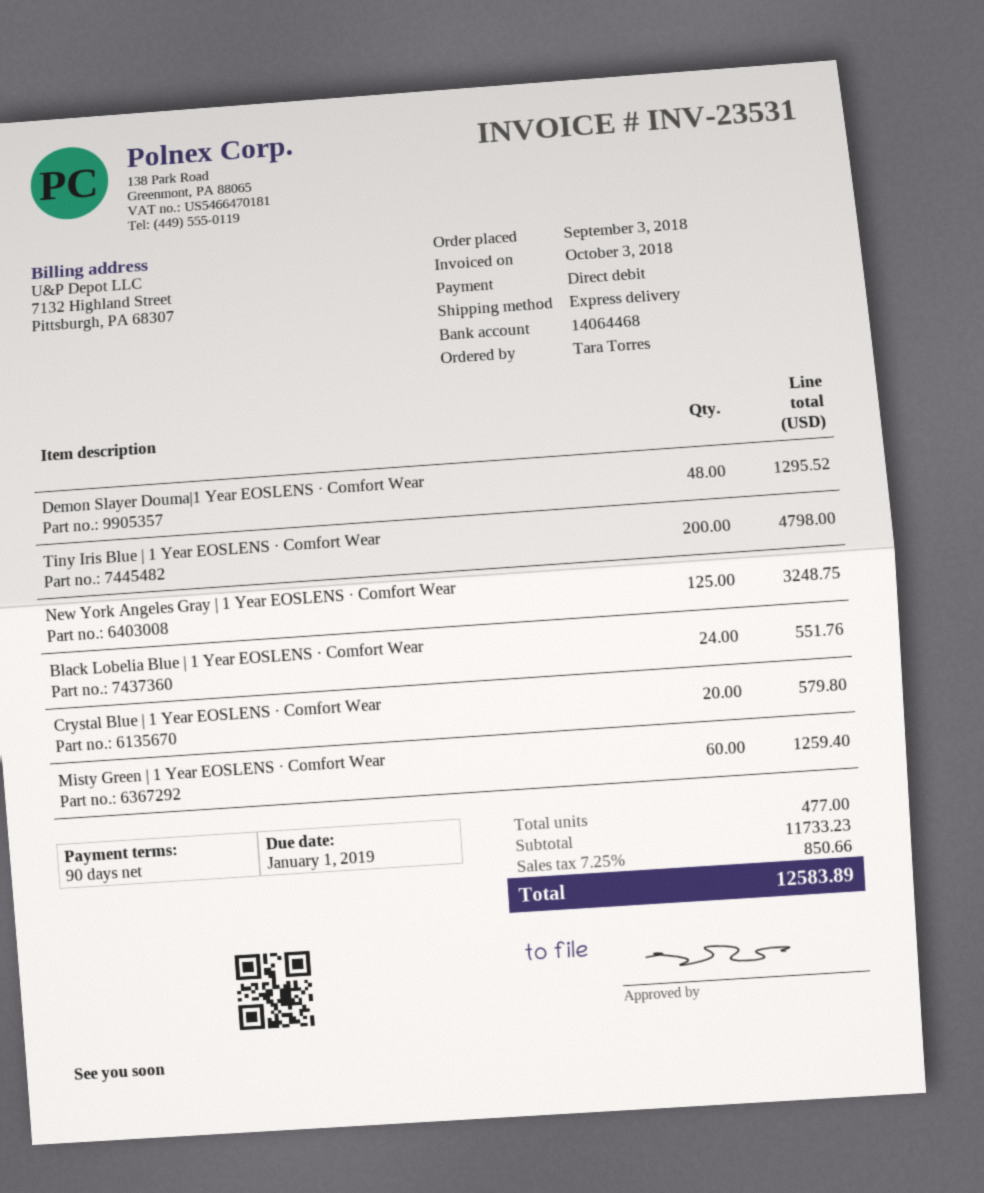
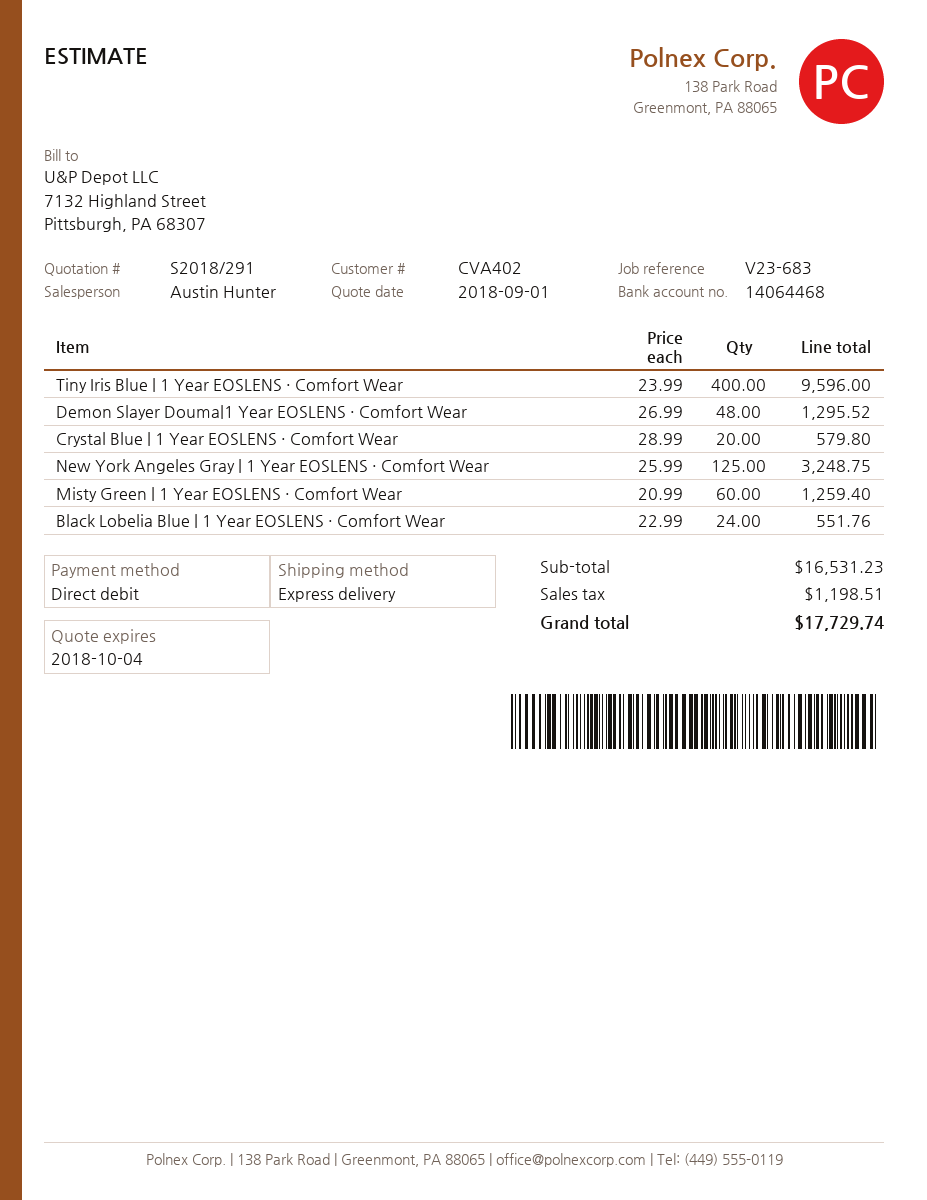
Tiny Iris Blue | 1 Year EOSLENS · Comfort Wear: 200 for 4798.00 -> 400 for 9596.00
subtotal: 11733.23 -> 16531.23
tax: 850.66 -> 1198.51
total: 12583.89 -> 17729.74

